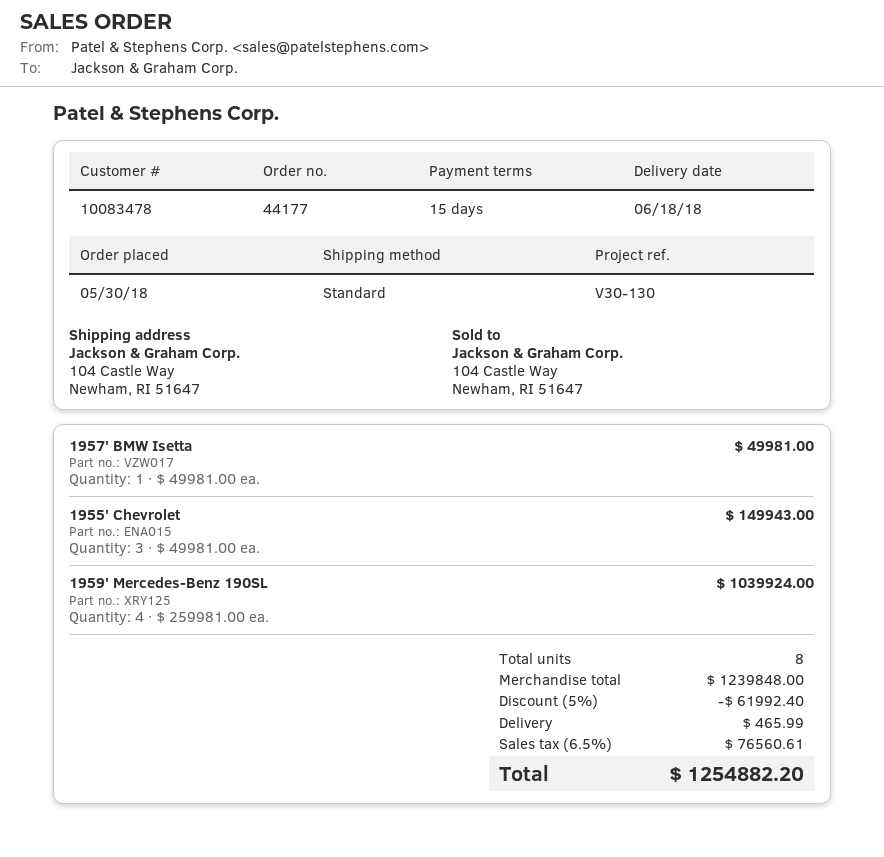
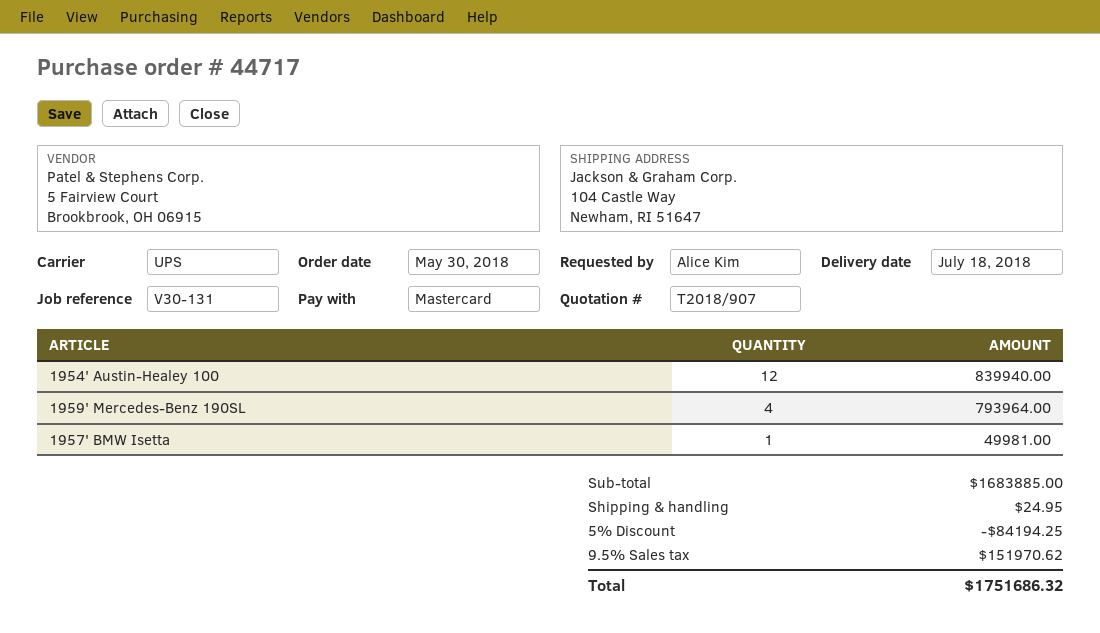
order number: 44177 -> 44717
delivery date: 2018-06-18 -> 2018-07-18
reference: V30-130 -> V30-131
shipping method: standard -> UPS
1955' Chevrolet: 3 for 149943.00 -> none
1959' Mercedes-Benz 190SL: 4 for 1039924.00 -> 4 for 793964.00
1954' Austin-Healey 100: none -> 12 for 839940.00
subtotal: 1239848.00 -> 1683885.00
discount: 5% = 61992.40 -> 5% = 84194.25
shipping: 465.99 -> 24.95
tax: 6.5% = 76560.61 -> 9.5% = 151970.62
total: 1254882.20 -> 1751686.32

